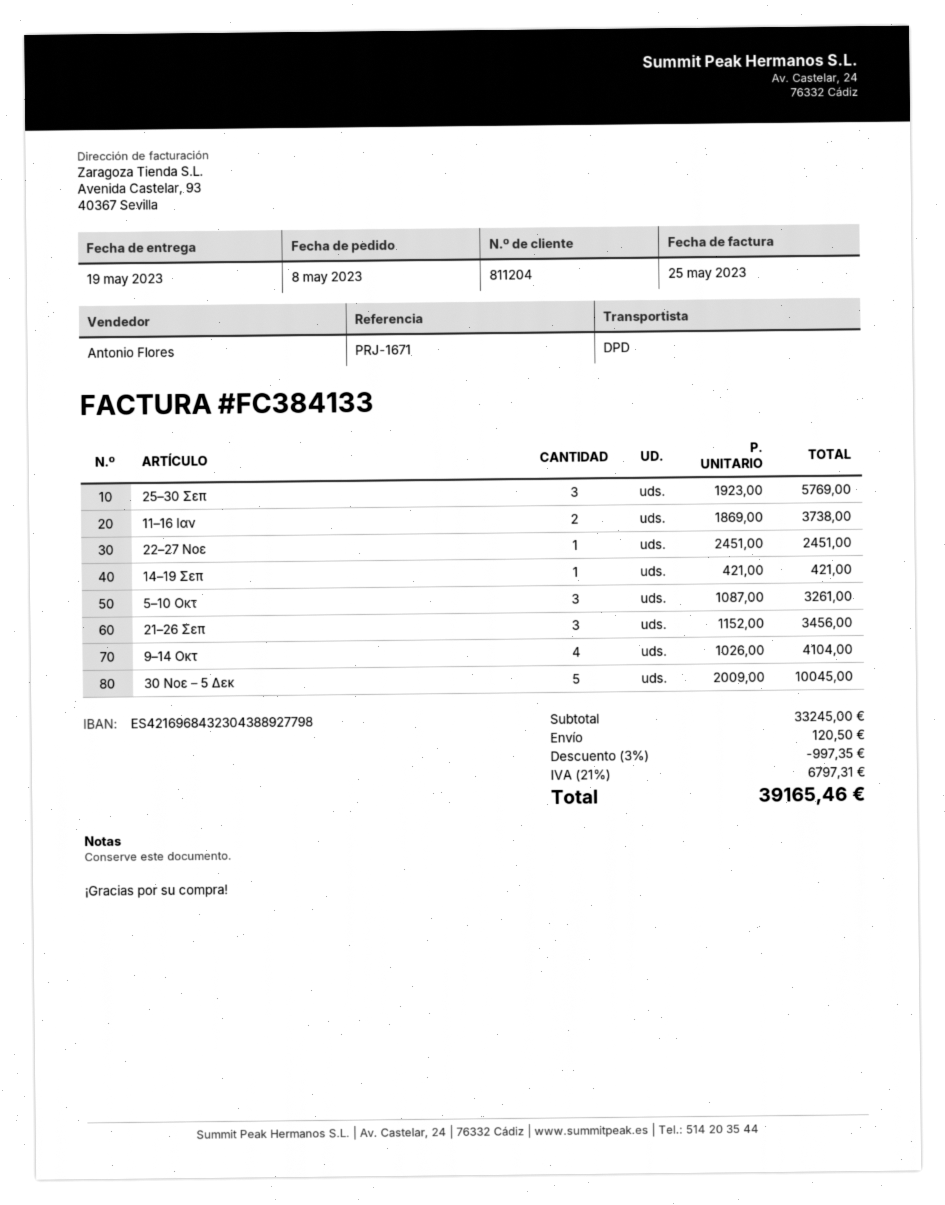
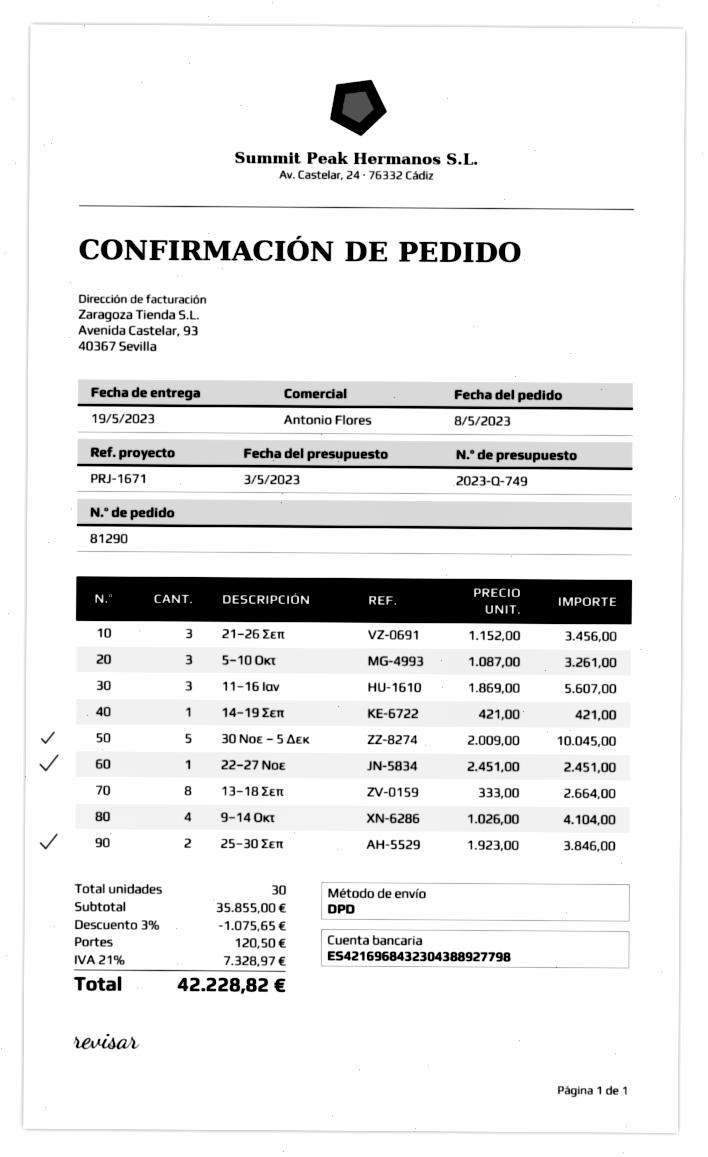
25–30 Σεπ: 3 x 1923.00 = 5769.00 -> 2 x 1923.00 = 3846.00
11–16 Ιαν: 2 x 1869.00 = 3738.00 -> 3 x 1869.00 = 5607.00
13–18 Σεπ: none -> 8 x 333.00 = 2664.00
subtotal: 33245.00 -> 35855.00
discount: 3% = 997.35 -> 3% = 1075.65
tax: 21% = 6797.31 -> 21% = 7328.97
total: 39165.46 -> 42228.82

